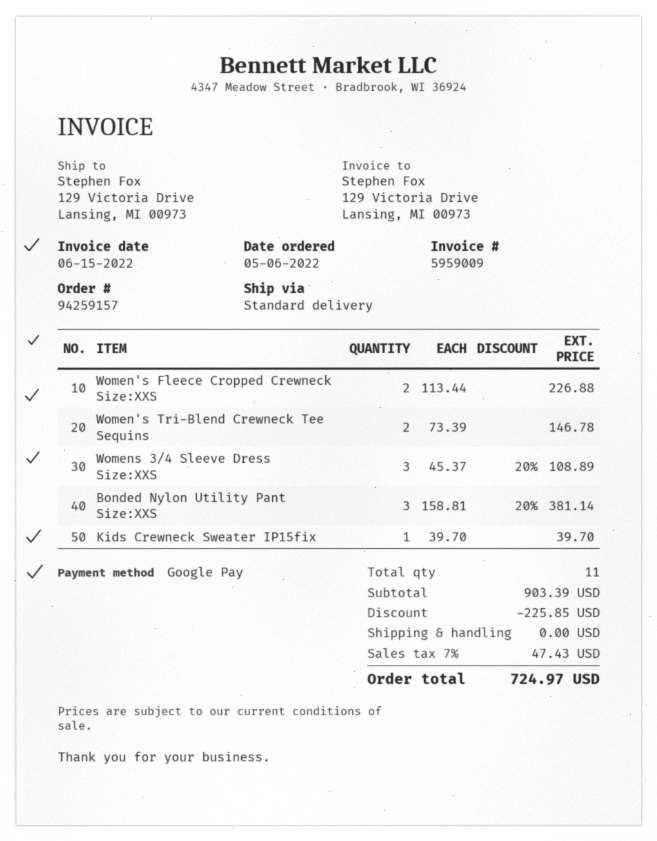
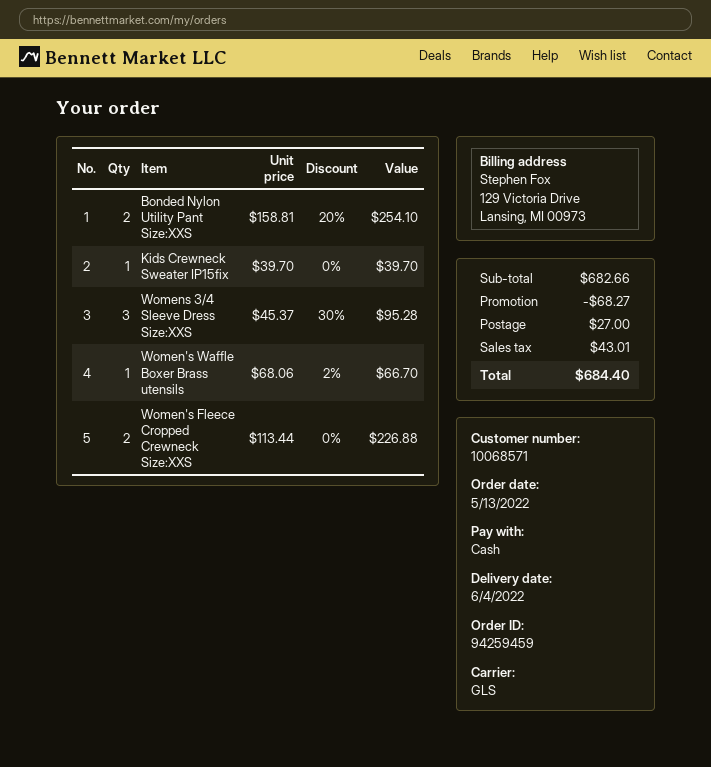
order number: 94259157 -> 94259459
order date: 2022-05-06 -> 2022-05-13
payment method: Google Pay -> cash
shipping method: standard -> GLS
Women's Tri-Blend Crewneck Tee Sequins: 2 x 73.39 = 146.78 -> none
Womens 3/4 Sleeve Dress Size:XXS: 3 x 45.37 - 20% = 108.89 -> 3 x 45.37 - 30% = 95.28
Bonded Nylon Utility Pant Size:XXS: 3 x 158.81 - 20% = 381.14 -> 2 x 158.81 - 20% = 254.10
Women's Waffle Boxer Brass utensils: none -> 1 x 68.06 - 2% = 66.70
subtotal: 903.39 -> 682.66
discount: 225.85 -> 68.27
shipping: 0.00 -> 27.00
tax: 47.43 -> 43.01
total: 724.97 -> 684.40

